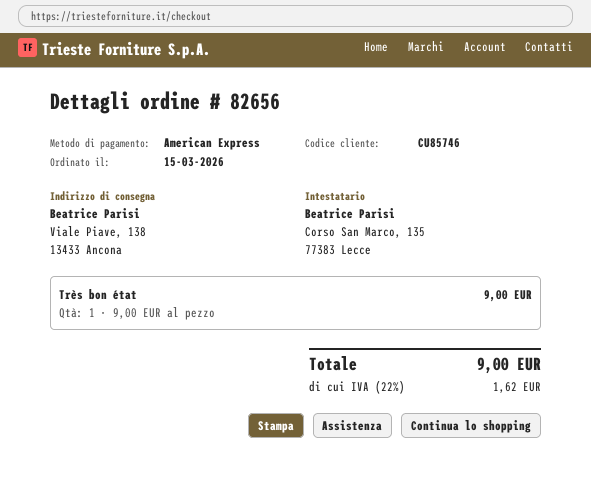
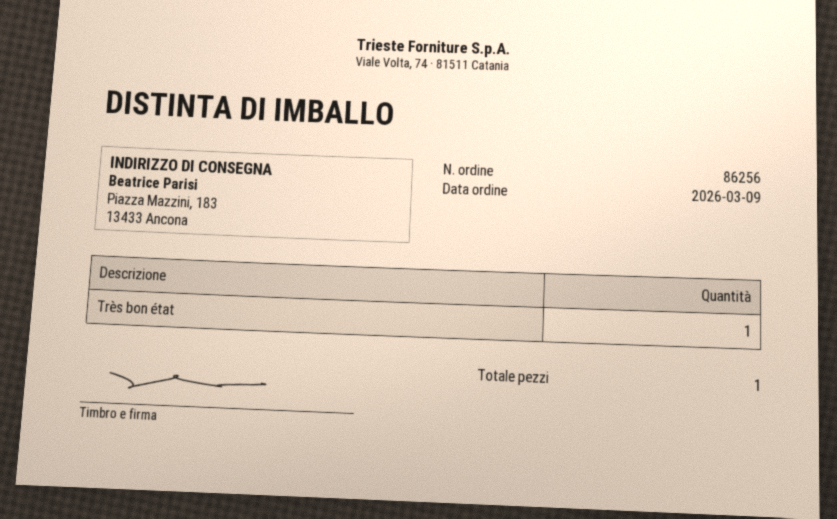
order number: 82656 -> 86256
order date: 2026-03-15 -> 2026-03-09
ship to: Viale Piave, 138, 13433 Ancona -> Piazza Mazzini, 183, 13433 Ancona

